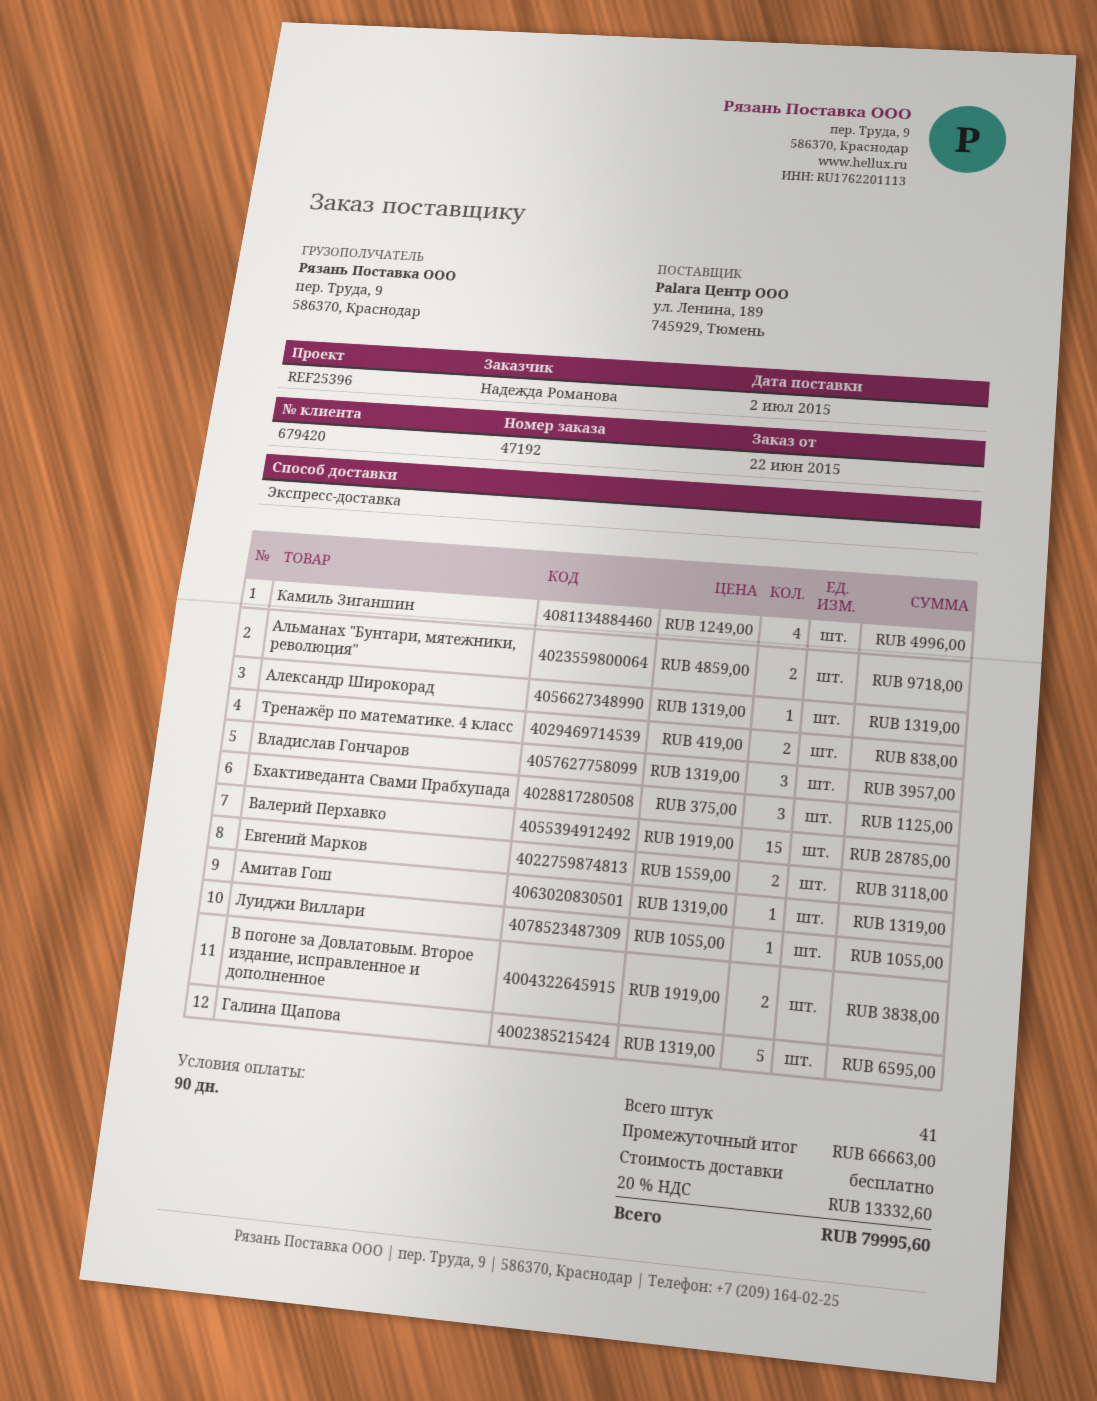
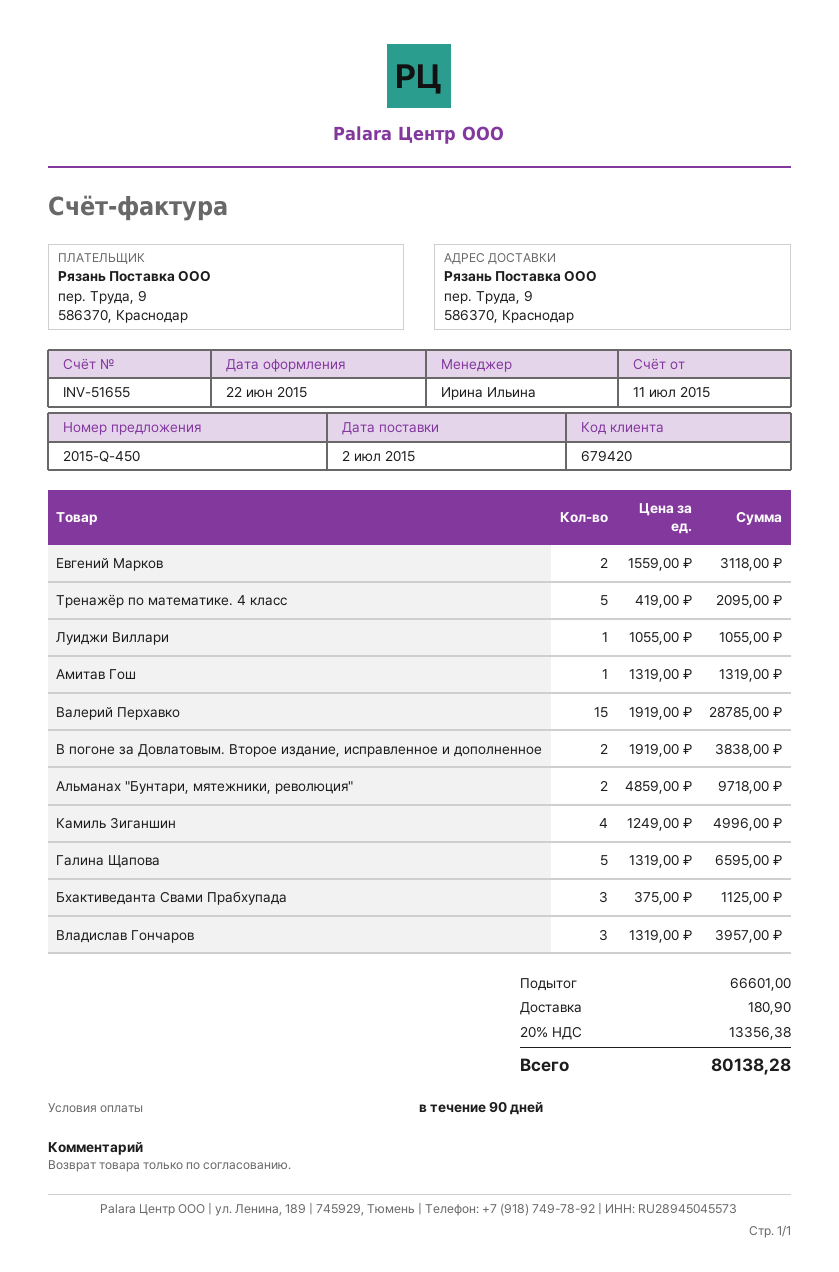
Александр Широкорад: 1 x 1319.00 = 1319.00 -> none
Тренажёр по математике. 4 класс: 2 x 419.00 = 838.00 -> 5 x 419.00 = 2095.00
subtotal: 66663.00 -> 66601.00
shipping: 0.00 -> 180.90
tax: 20% = 13332.60 -> 20% = 13356.38
total: 79995.60 -> 80138.28

